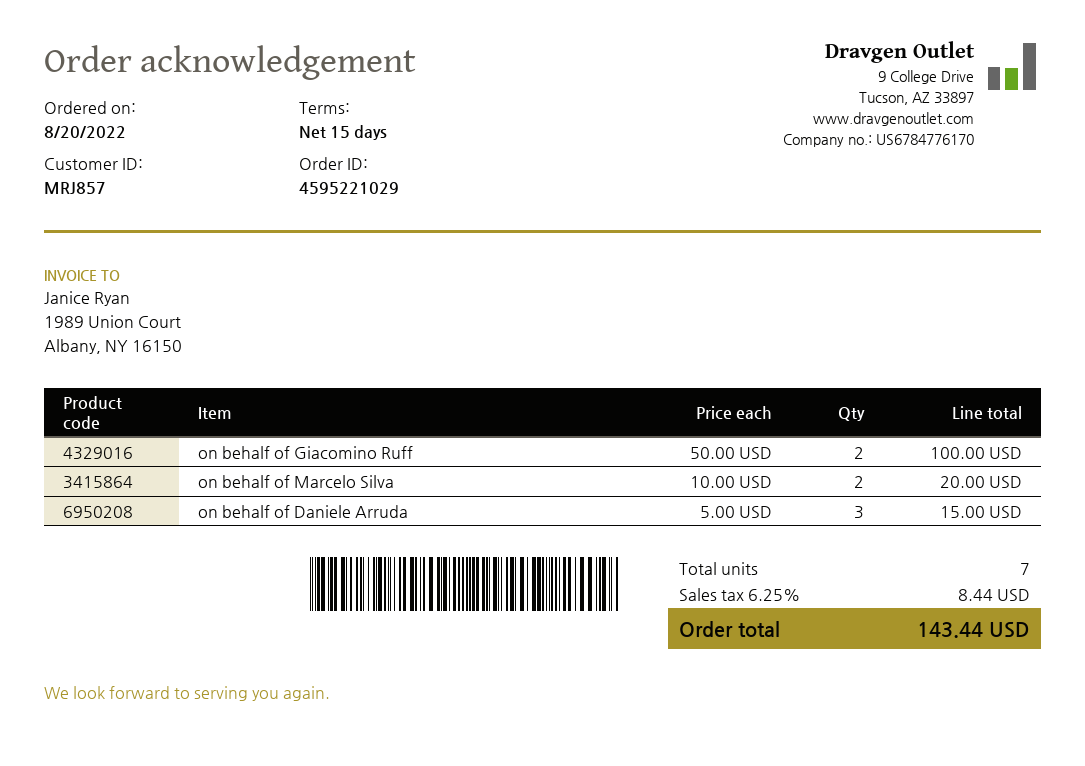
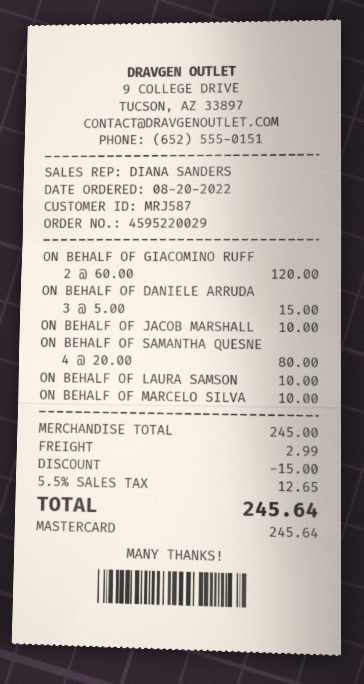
order number: 4595221029 -> 4595220029
customer number: MRJ857 -> MRJ587
on behalf of Giacomino Ruff: 2 x 50.00 = 100.00 -> 2 x 60.00 = 120.00
on behalf of Marcelo Silva: 2 x 10.00 = 20.00 -> 1 x 10.00 = 10.00
ON BEHALF OF JACOB MARSHALL: none -> 1 x 10.00 = 10.00
ON BEHALF OF SAMANTHA QUESNE: none -> 4 x 20.00 = 80.00
ON BEHALF OF LAURA SAMSON: none -> 1 x 10.00 = 10.00
discount: none -> 15.00
shipping: none -> 2.99
tax: 6.25% = 8.44 -> 5.5% = 12.65
total: 143.44 -> 245.64

